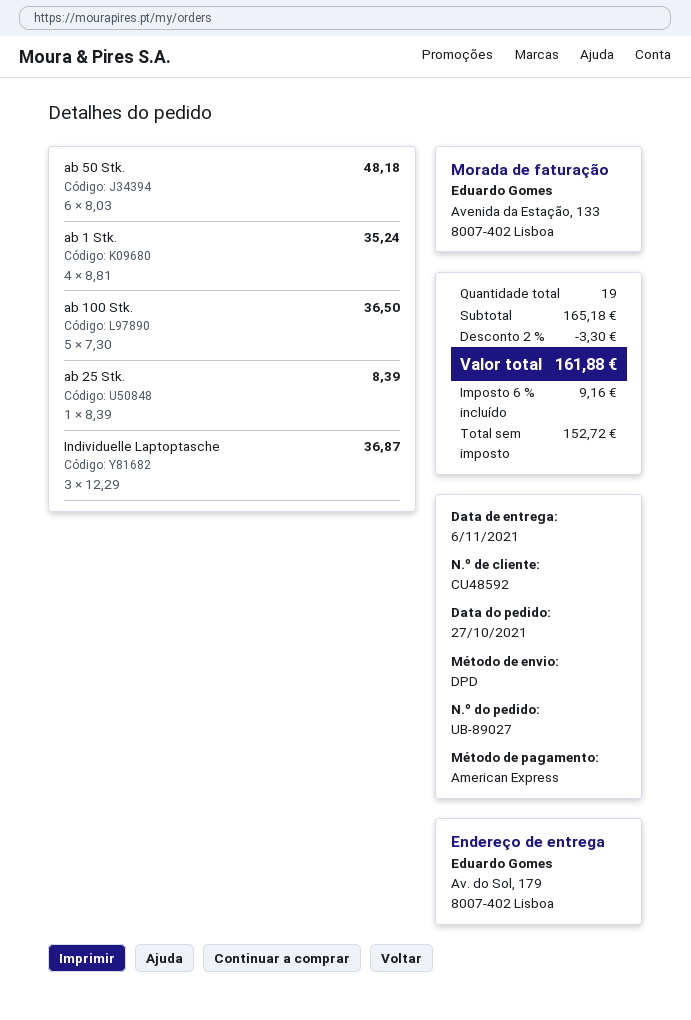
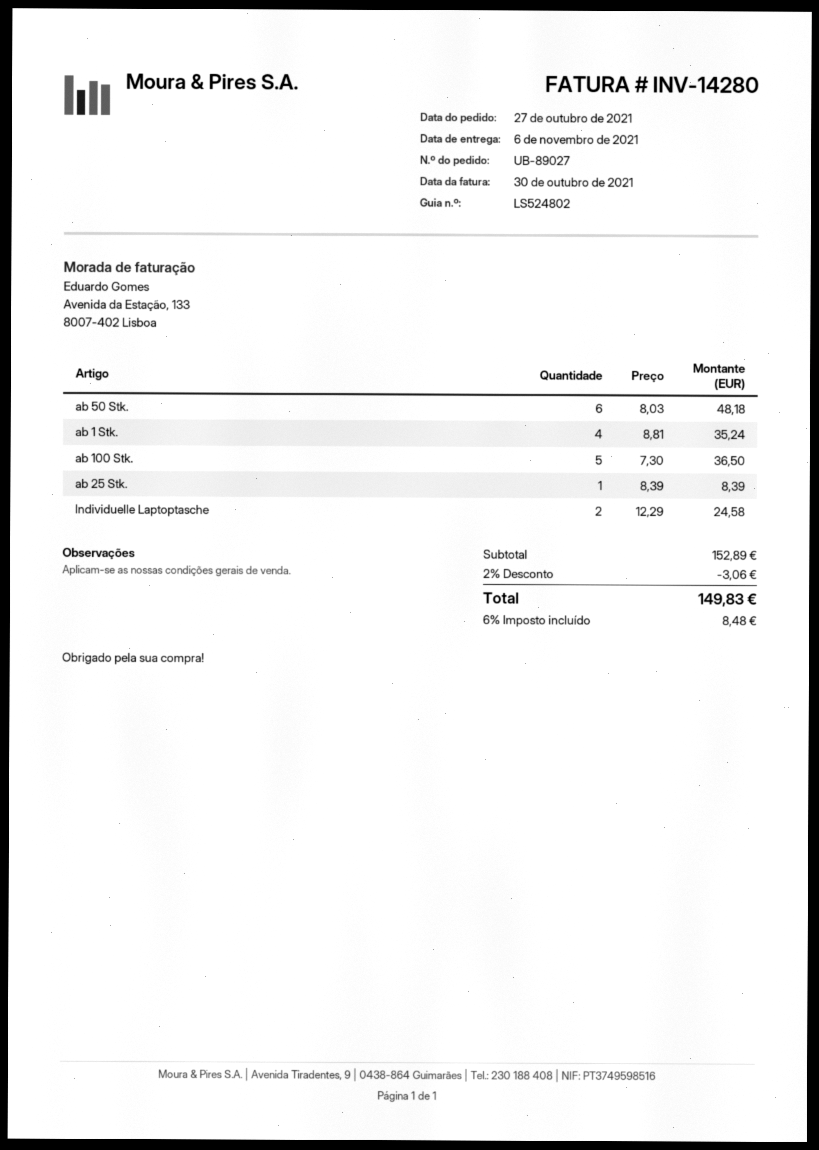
Individuelle Laptoptasche: 3 x 12.29 = 36.87 -> 2 x 12.29 = 24.58
subtotal: 165.18 -> 152.89
discount: 2% = 3.30 -> 2% = 3.06
tax: 6% = 9.16 -> 6% = 8.48
total: 161.88 -> 149.83

